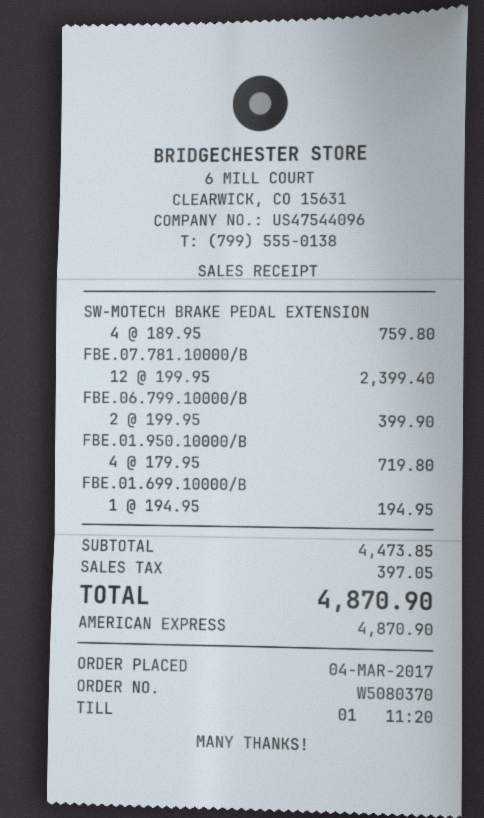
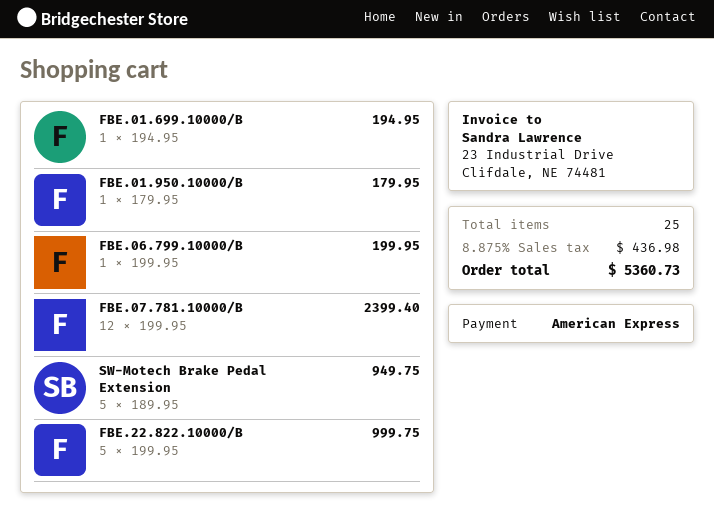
SW-MOTECH BRAKE PEDAL EXTENSION: 4 x 189.95 = 759.80 -> 5 x 189.95 = 949.75
FBE.06.799.10000/B: 2 x 199.95 = 399.90 -> 1 x 199.95 = 199.95
FBE.01.950.10000/B: 4 x 179.95 = 719.80 -> 1 x 179.95 = 179.95
FBE.22.822.10000/B: none -> 5 x 199.95 = 999.75
tax: 397.05 -> 436.98
total: 4870.90 -> 5360.73

